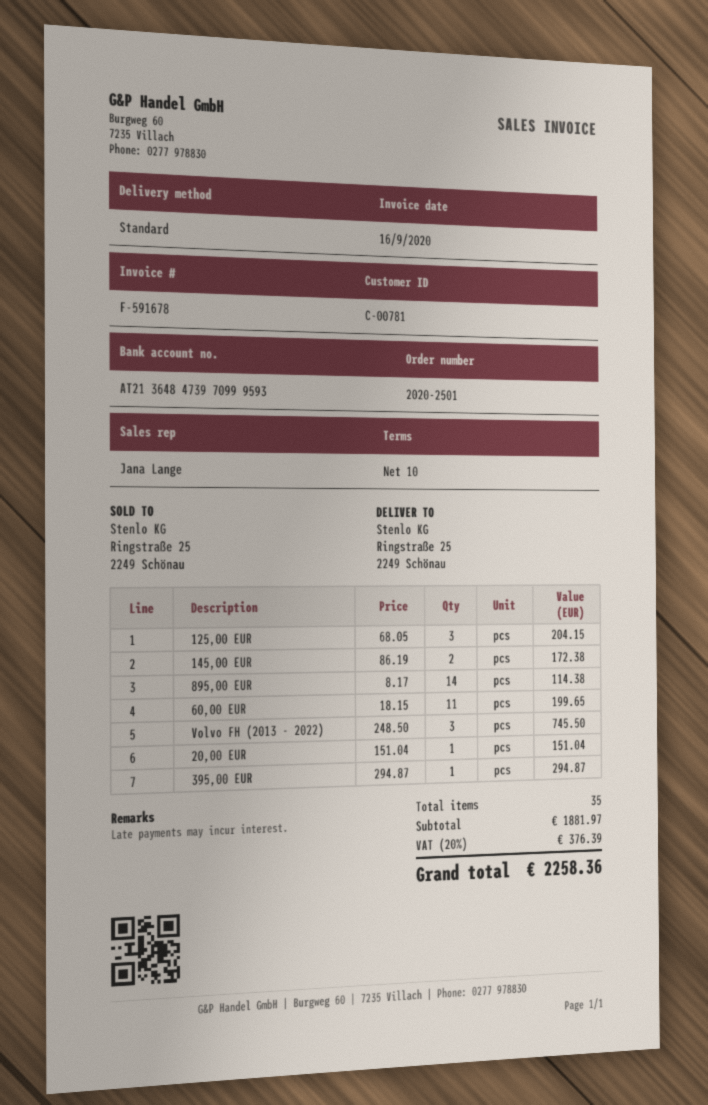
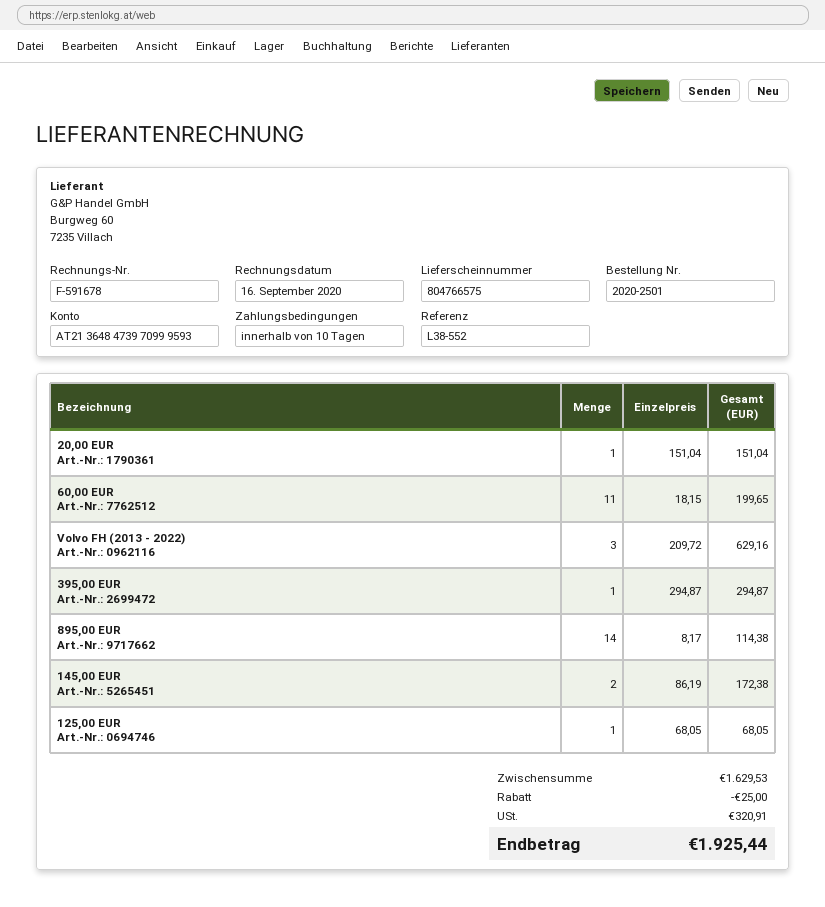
125,00 EUR: 3 x 68.05 = 204.15 -> 1 x 68.05 = 68.05
Volvo FH (2013 - 2022): 3 x 248.50 = 745.50 -> 3 x 209.72 = 629.16
subtotal: 1881.97 -> 1629.53
discount: none -> 25.00
tax: 376.39 -> 320.91
total: 2258.36 -> 1925.44

